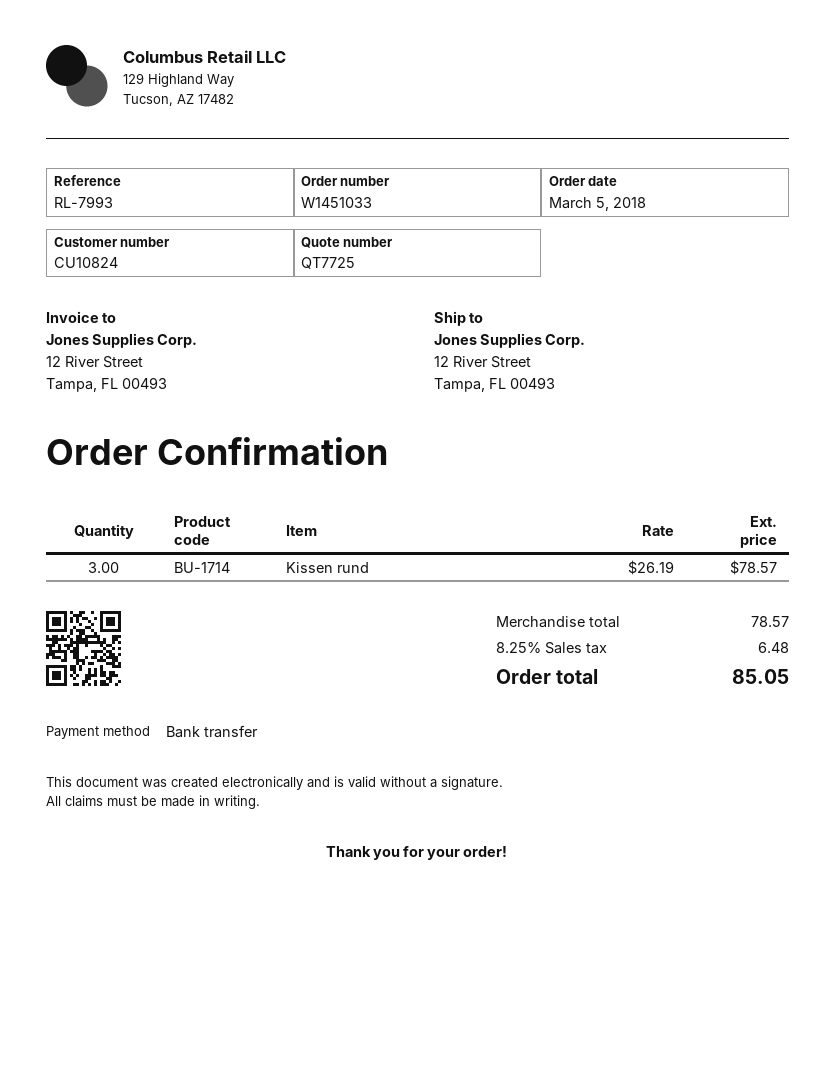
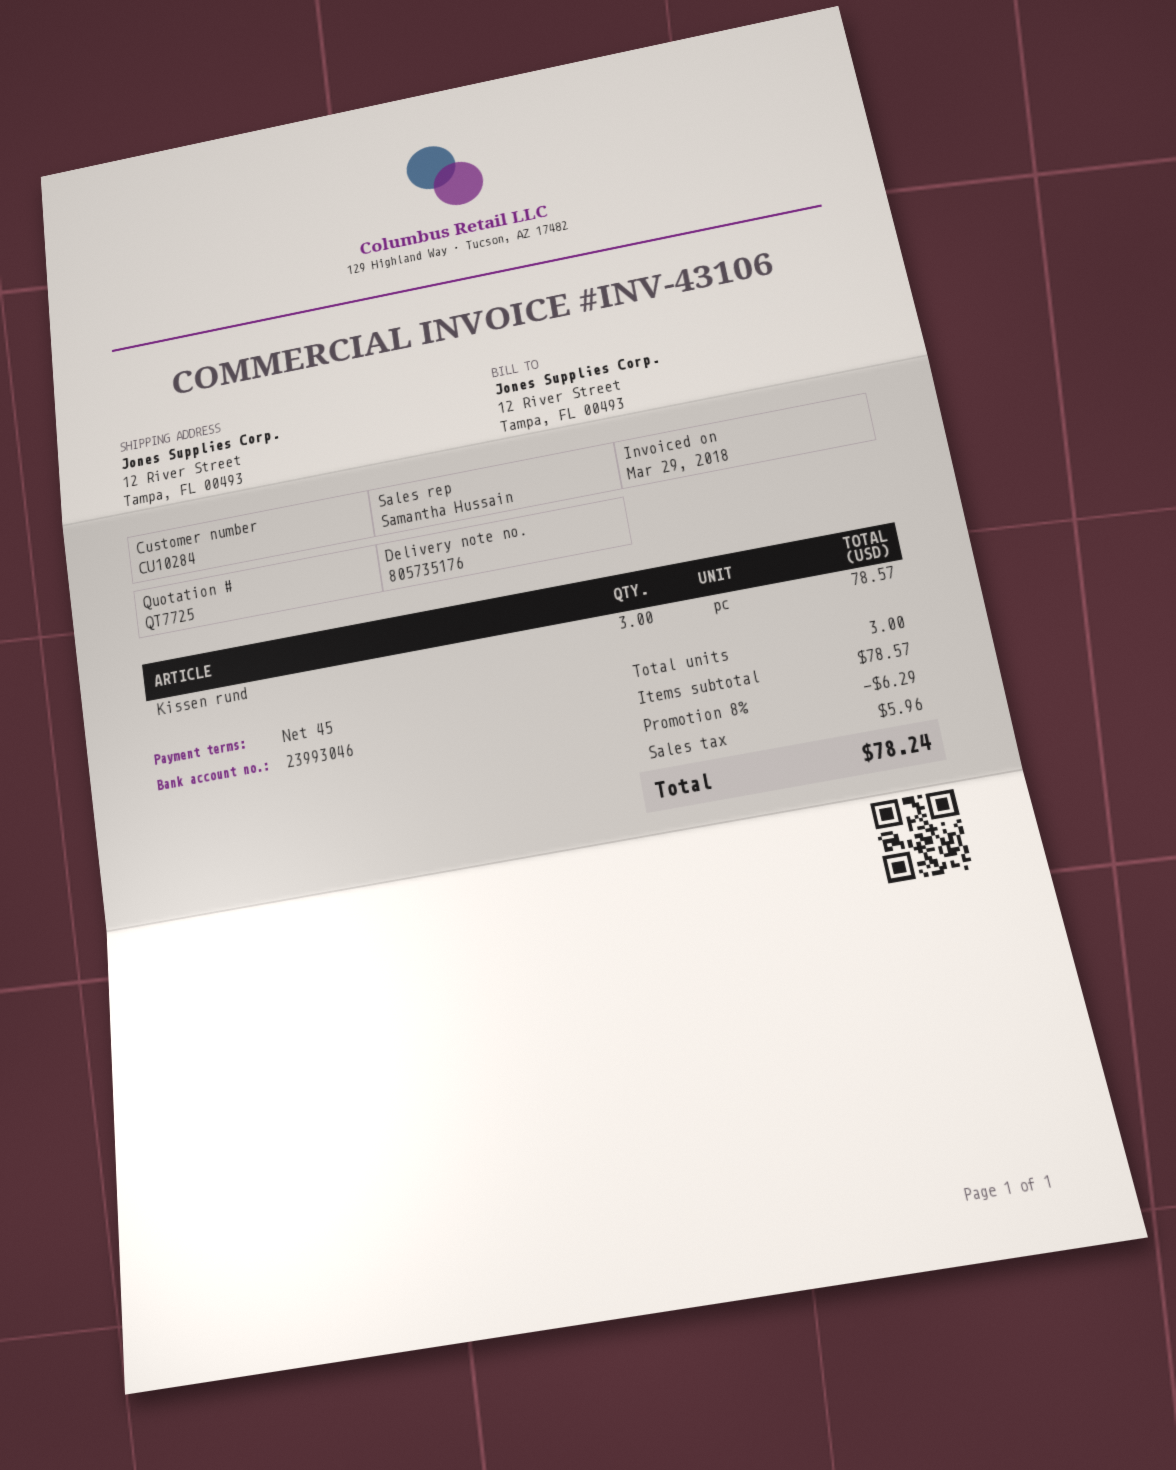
customer number: CU10824 -> CU10284
discount: none -> 8% = 6.29
tax: 6.48 -> 5.96
total: 85.05 -> 78.24

